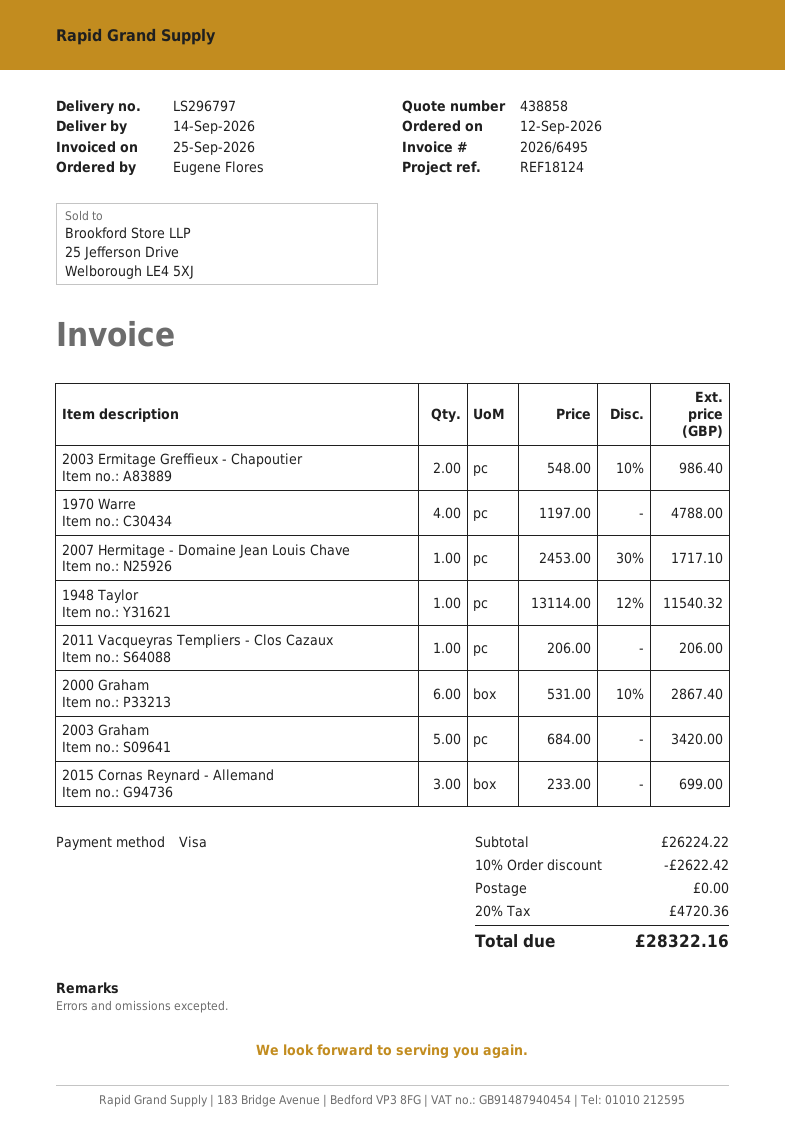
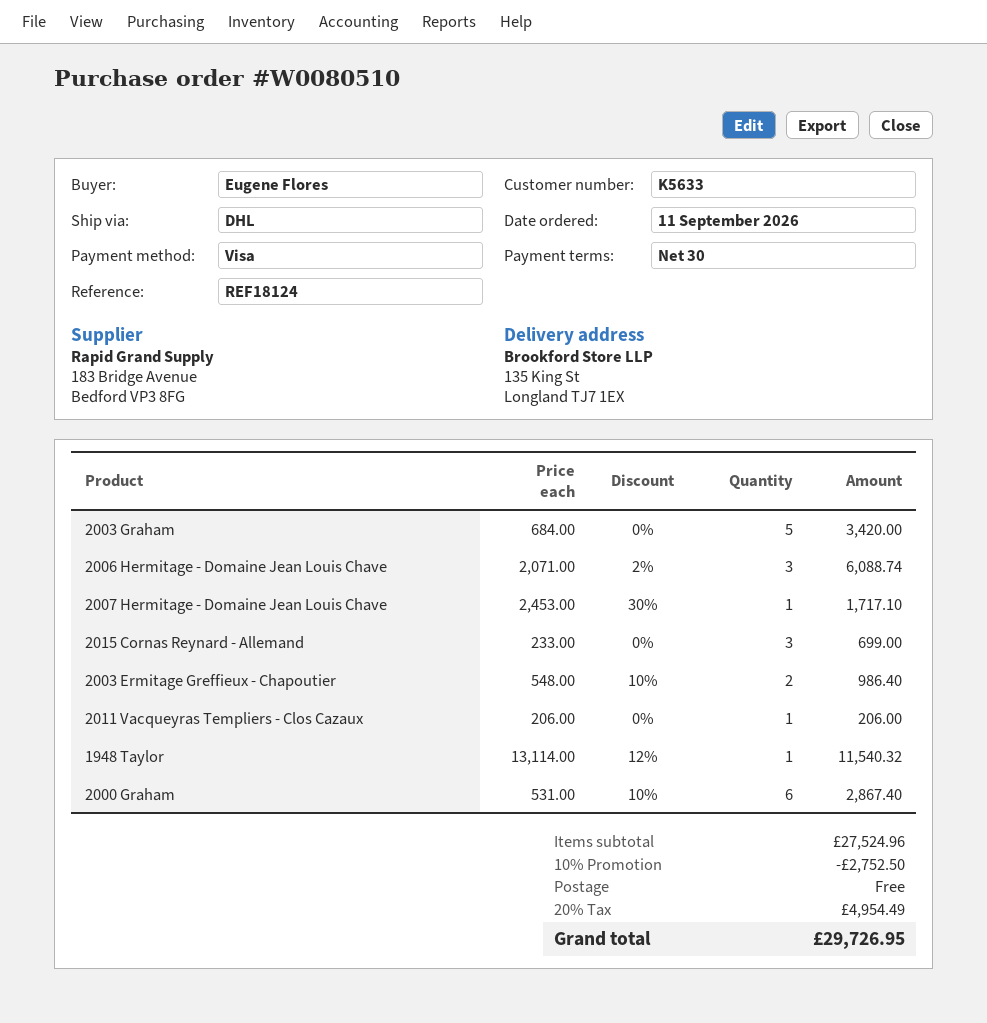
order date: 2026-09-12 -> 2026-09-11
1970 Warre: 4 x 1197.00 = 4788.00 -> none
2006 Hermitage - Domaine Jean Louis Chave: none -> 3 x 2071.00 - 2% = 6088.74
subtotal: 26224.22 -> 27524.96
discount: 10% = 2622.42 -> 10% = 2752.50
tax: 20% = 4720.36 -> 20% = 4954.49
total: 28322.16 -> 29726.95

